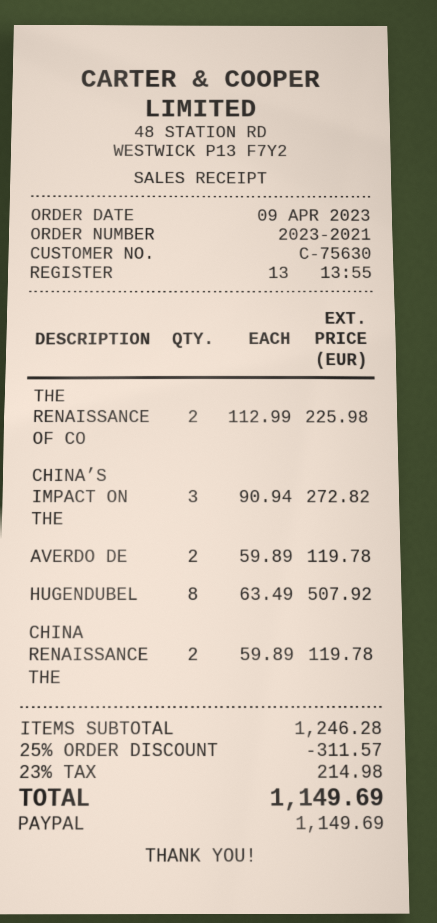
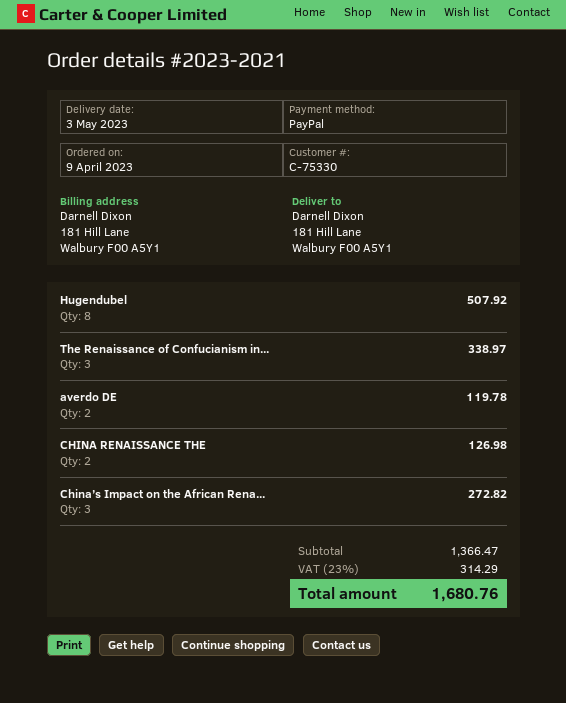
customer number: C-75630 -> C-75330
THE RENAISSANCE OF CO: 2 for 225.98 -> 3 for 338.97
CHINA RENAISSANCE THE: 2 for 119.78 -> 2 for 126.98
subtotal: 1246.28 -> 1366.47
discount: 25% = 311.57 -> none
tax: 23% = 214.98 -> 23% = 314.29
total: 1149.69 -> 1680.76

